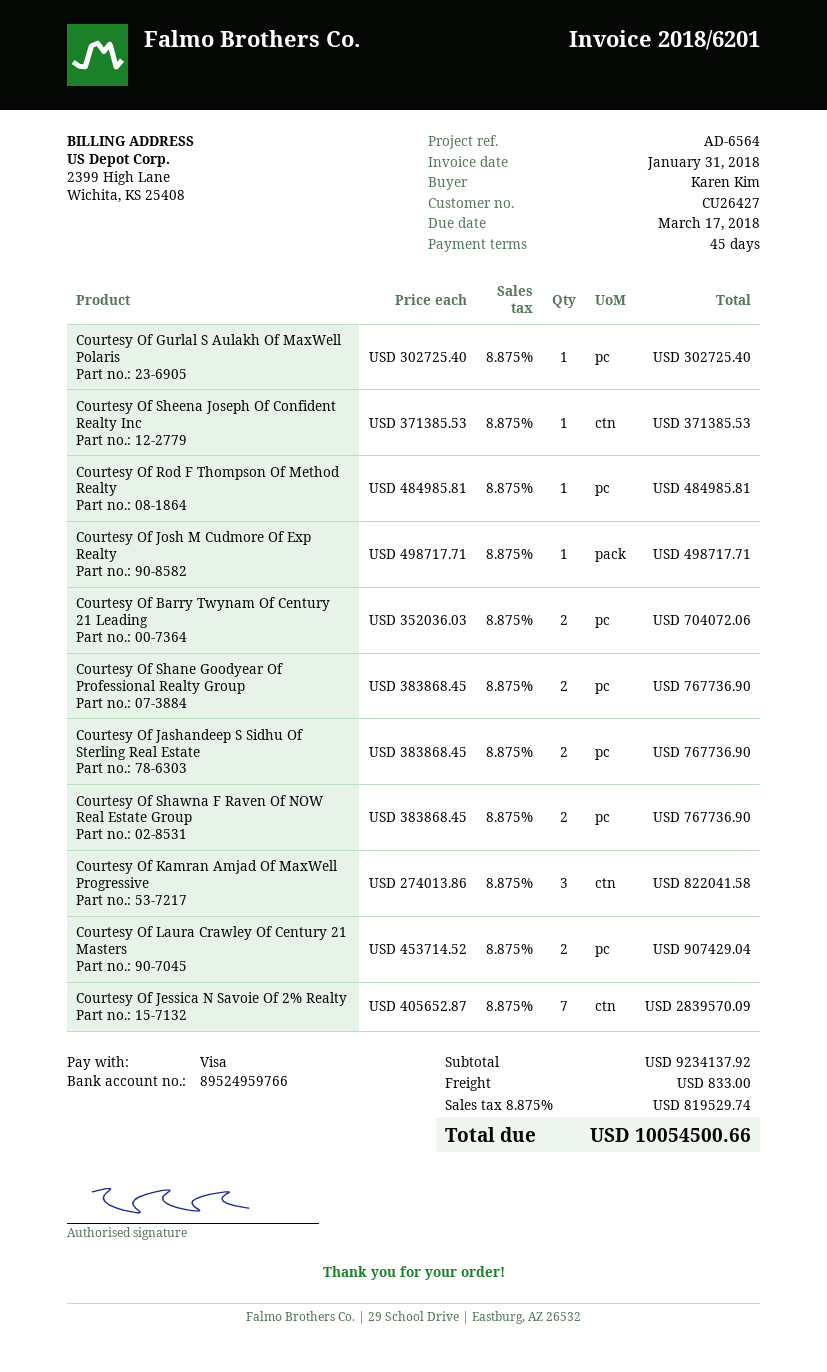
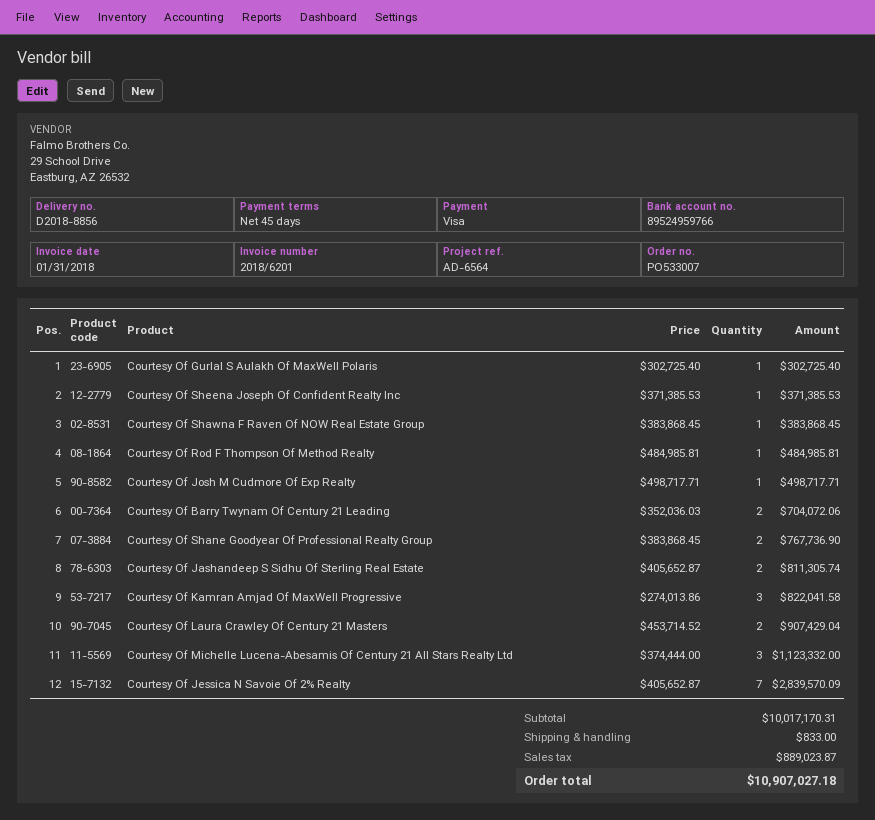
Courtesy Of Jashandeep S Sidhu Of Sterling Real Estate: 2 x 383868.45 = 767736.90 -> 2 x 405652.87 = 811305.74
Courtesy Of Shawna F Raven Of NOW Real Estate Group: 2 x 383868.45 = 767736.90 -> 1 x 383868.45 = 383868.45
Courtesy Of Michelle Lucena-Abesamis Of Century 21 All Stars Realty Ltd: none -> 3 x 374444.00 = 1123332.00
subtotal: 9234137.92 -> 10017170.31
tax: 819529.74 -> 889023.87
total: 10054500.66 -> 10907027.18

